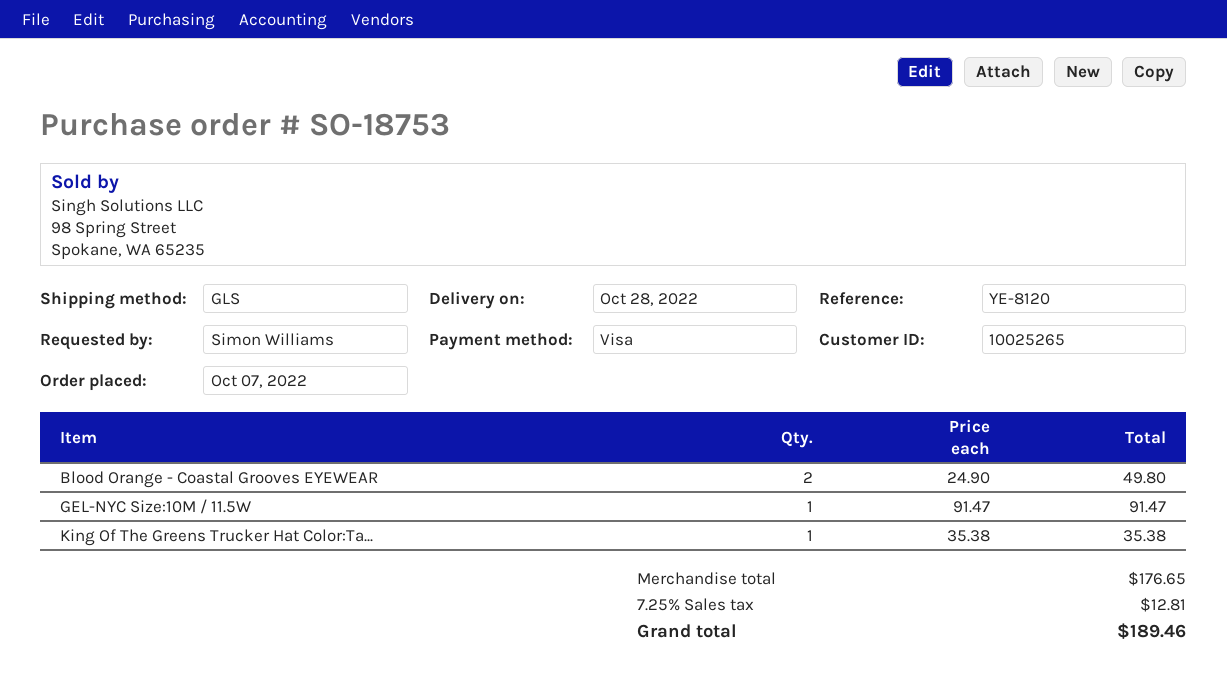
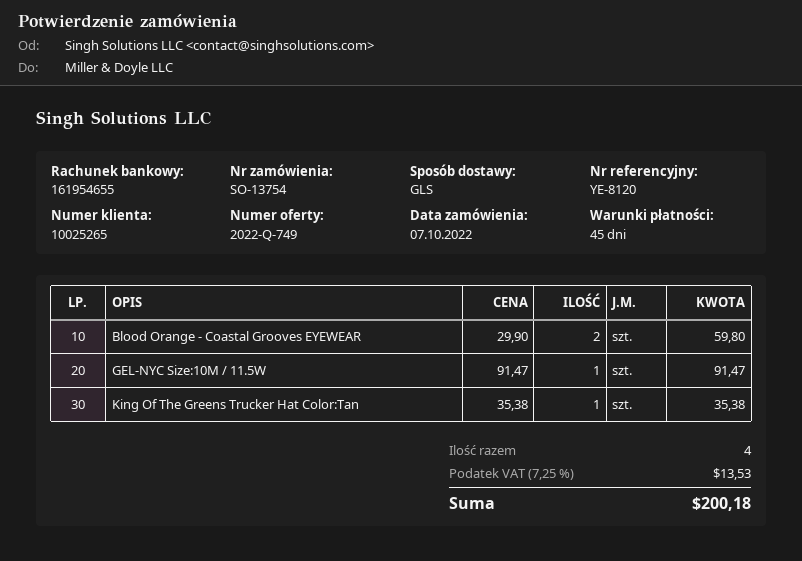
order number: SO-18753 -> SO-13754
Blood Orange - Coastal Grooves EYEWEAR: 2 x 24.90 = 49.80 -> 2 x 29.90 = 59.80
tax: 7.25% = 12.81 -> 7.25% = 13.53
total: 189.46 -> 200.18

